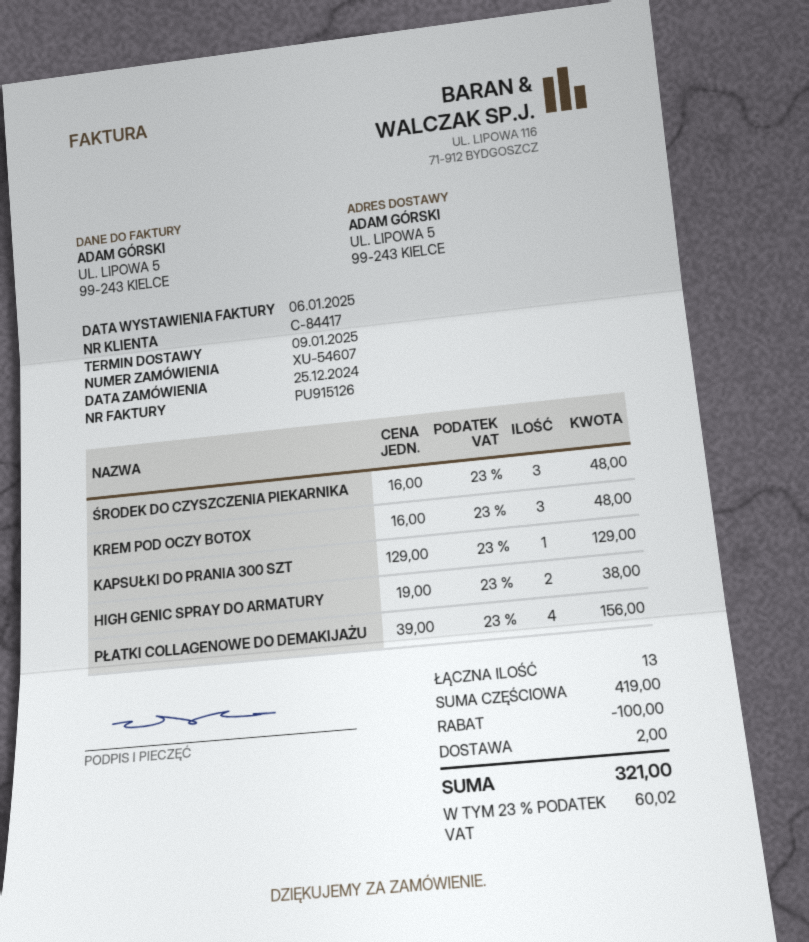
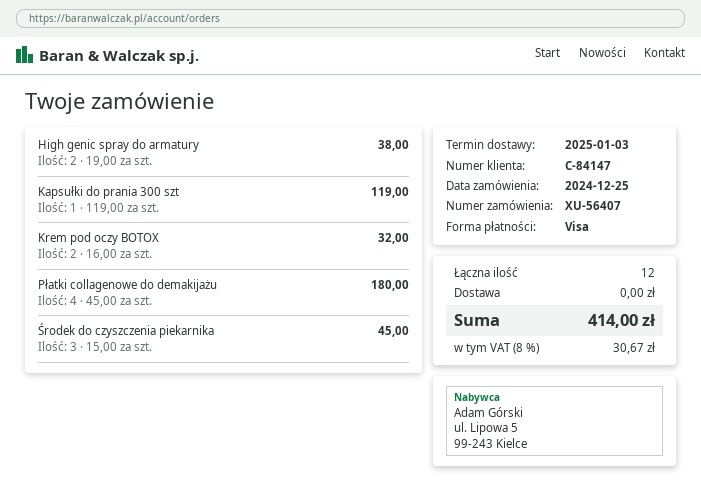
order number: XU-54607 -> XU-56407
delivery date: 2025-01-09 -> 2025-01-03
customer number: C-84417 -> C-84147
ŚRODEK DO CZYSZCZENIA PIEKARNIKA: 3 x 16.00 = 48.00 -> 3 x 15.00 = 45.00
KREM POD OCZY BOTOX: 3 x 16.00 = 48.00 -> 2 x 16.00 = 32.00
KAPSUŁKI DO PRANIA 300 SZT: 1 x 129.00 = 129.00 -> 1 x 119.00 = 119.00
PŁATKI COLLAGENOWE DO DEMAKIJAŻU: 4 x 39.00 = 156.00 -> 4 x 45.00 = 180.00
total quantity: 13 -> 12
discount: 100.00 -> none
shipping: 2.00 -> 0.00
tax: 23% = 60.02 -> 8% = 30.67
total: 321.00 -> 414.00

